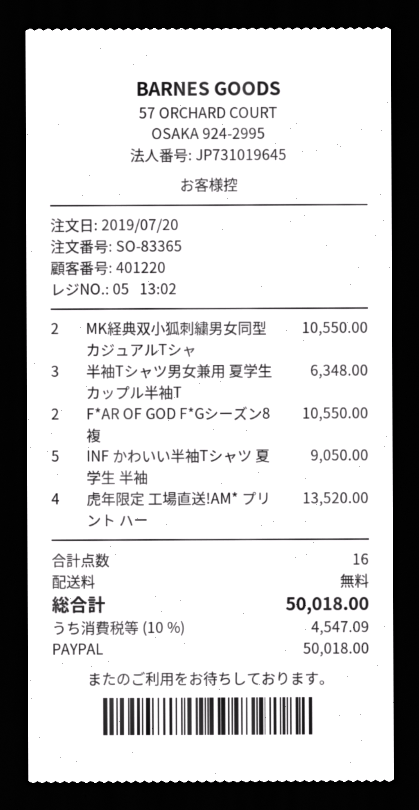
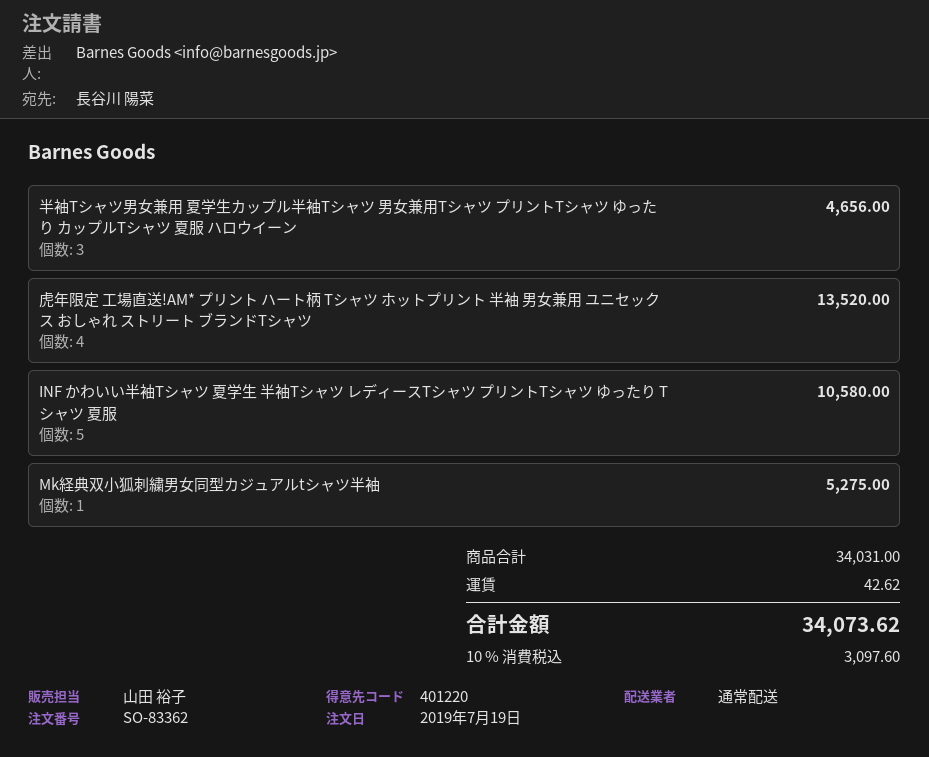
order number: SO-83365 -> SO-83362
order date: 2019-07-20 -> 2019-07-19
MK経典双小狐刺繍男女同型カジュアルTシャ: 2 for 10550.00 -> 1 for 5275.00
半袖Tシャツ男女兼用 夏学生カップル半袖T: 3 for 6348.00 -> 3 for 4656.00
F*AR OF GOD F*Gシーズン8複: 2 for 10550.00 -> none
INF かわいい半袖Tシャツ 夏学生 半袖: 5 for 9050.00 -> 5 for 10580.00
shipping: 0.00 -> 42.62
tax: 10% = 4547.09 -> 10% = 3097.60
total: 50018.00 -> 34073.62

